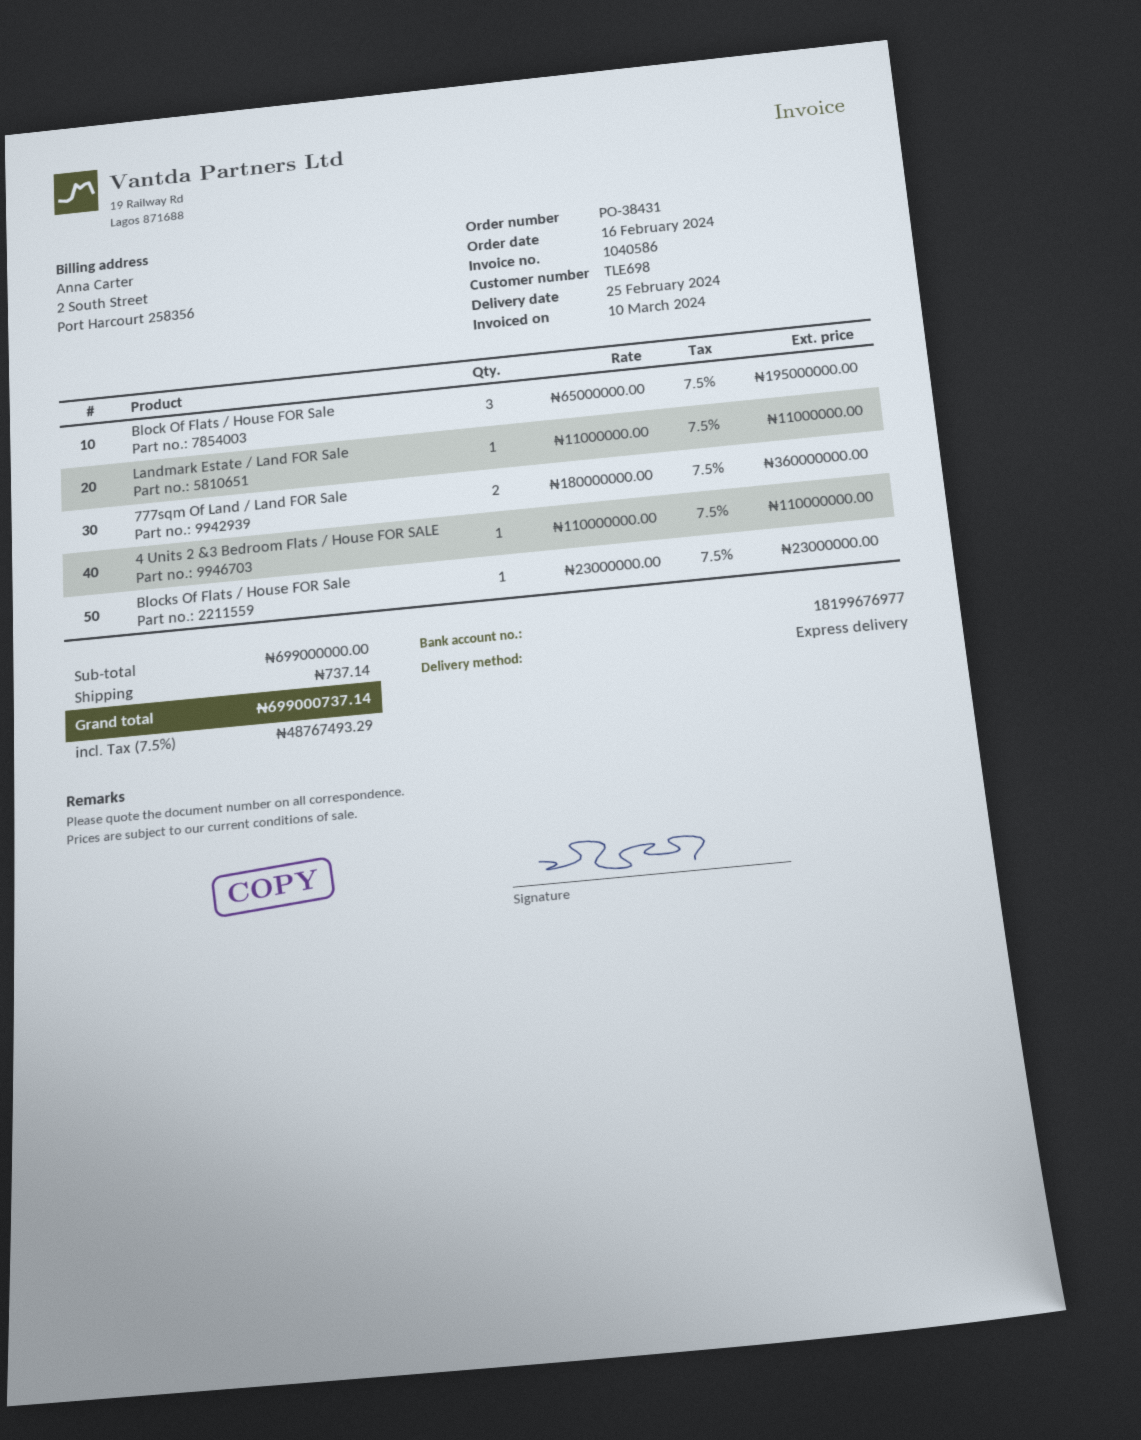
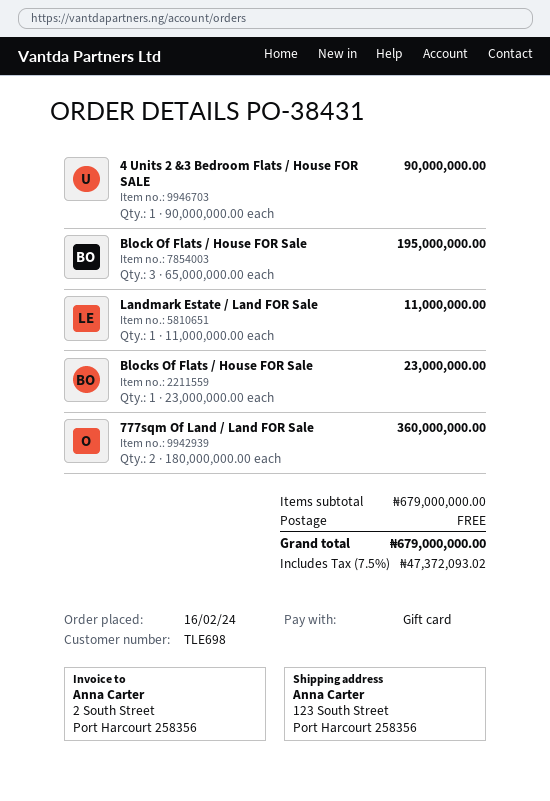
4 Units 2 &3 Bedroom Flats / House FOR SALE: 1 x 110000000.00 = 110000000.00 -> 1 x 90000000.00 = 90000000.00
subtotal: 699000000.00 -> 679000000.00
shipping: 737.14 -> 0.00
tax: 7.5% = 48767493.29 -> 7.5% = 47372093.02
total: 699000737.14 -> 679000000.00

